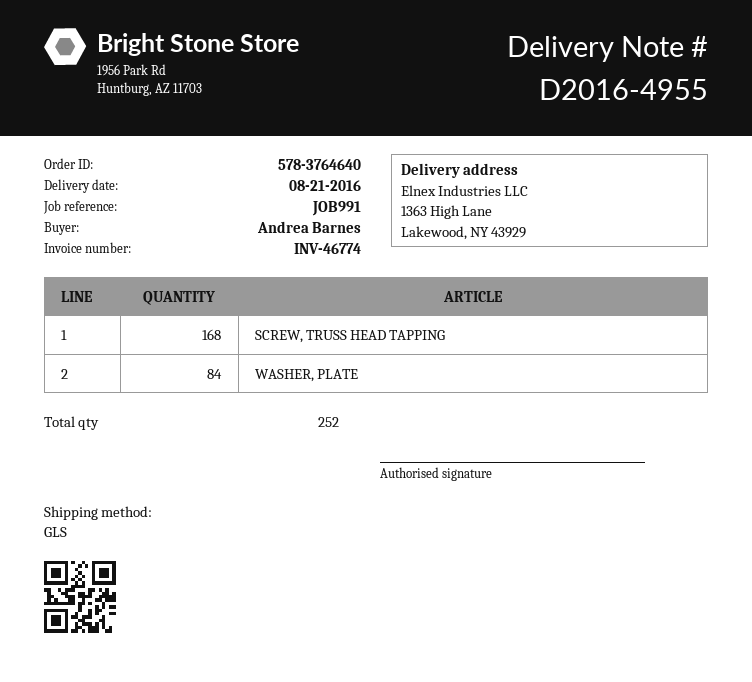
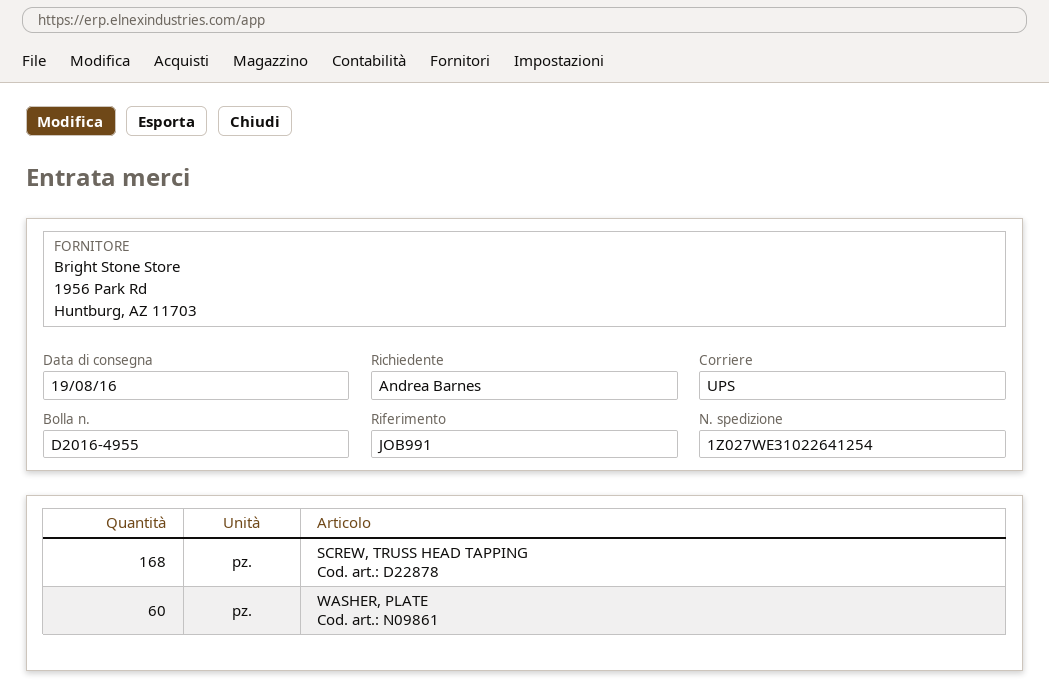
delivery date: 2016-08-21 -> 2016-08-19
shipping method: GLS -> UPS
WASHER, PLATE: 84 -> 60

